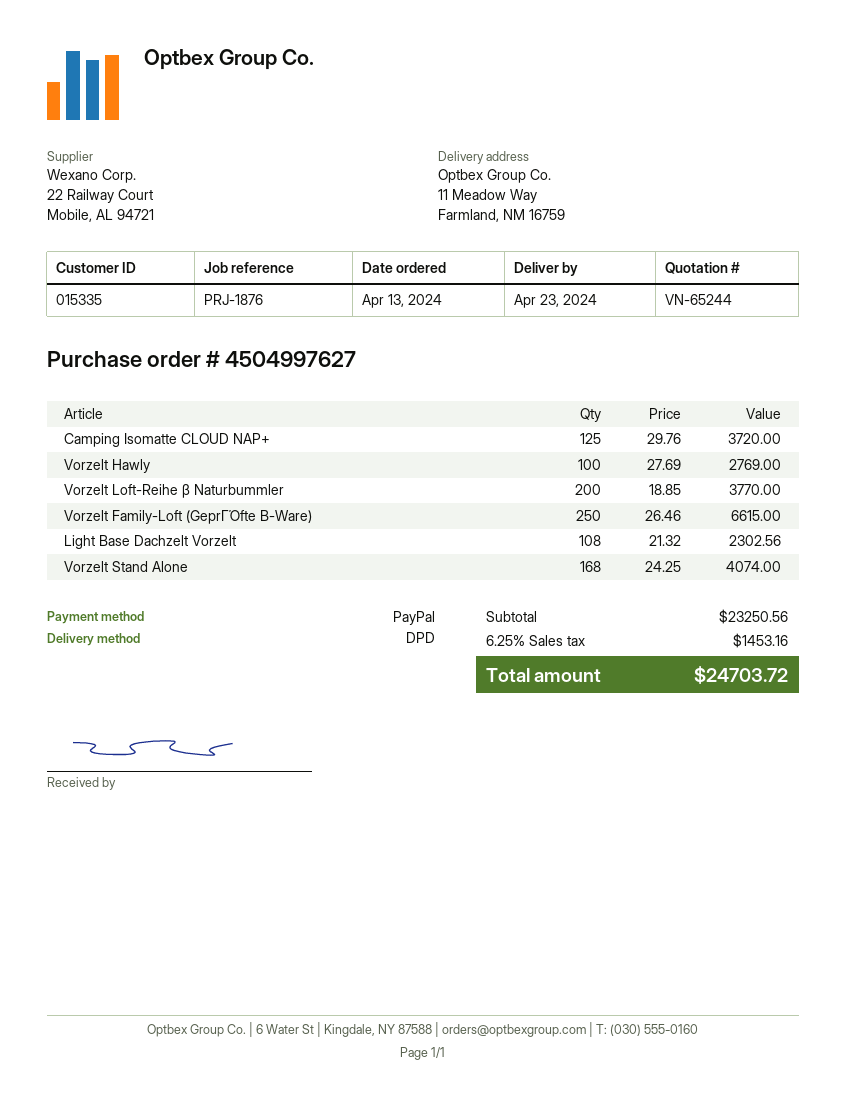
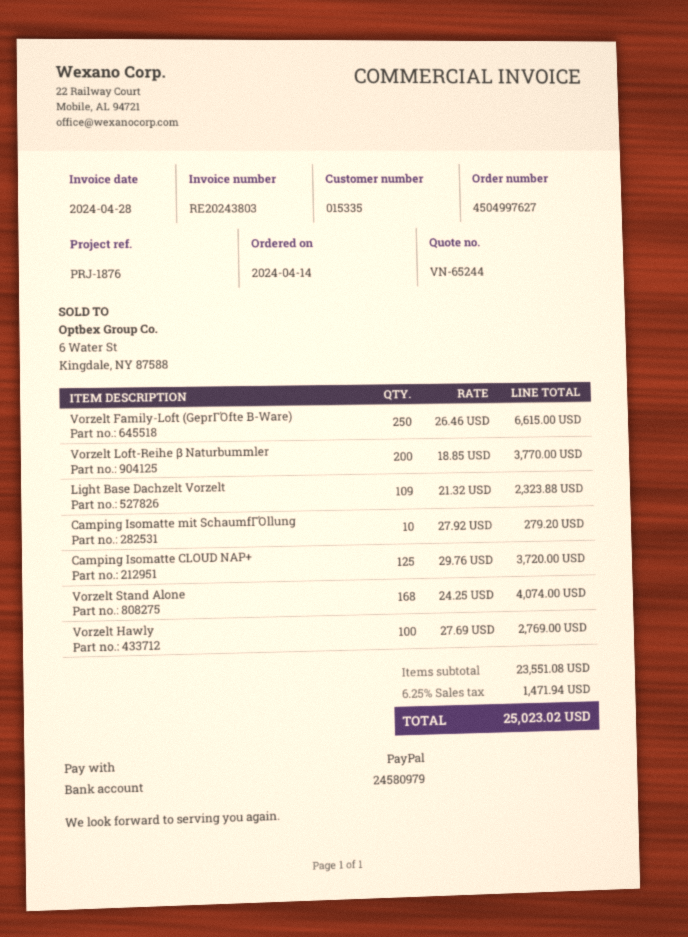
order date: 2024-04-13 -> 2024-04-14
Light Base Dachzelt Vorzelt: 108 x 21.32 = 2302.56 -> 109 x 21.32 = 2323.88
Camping Isomatte mit SchaumfΓΌllung: none -> 10 x 27.92 = 279.20
subtotal: 23250.56 -> 23551.08
tax: 6.25% = 1453.16 -> 6.25% = 1471.94
total: 24703.72 -> 25023.02

